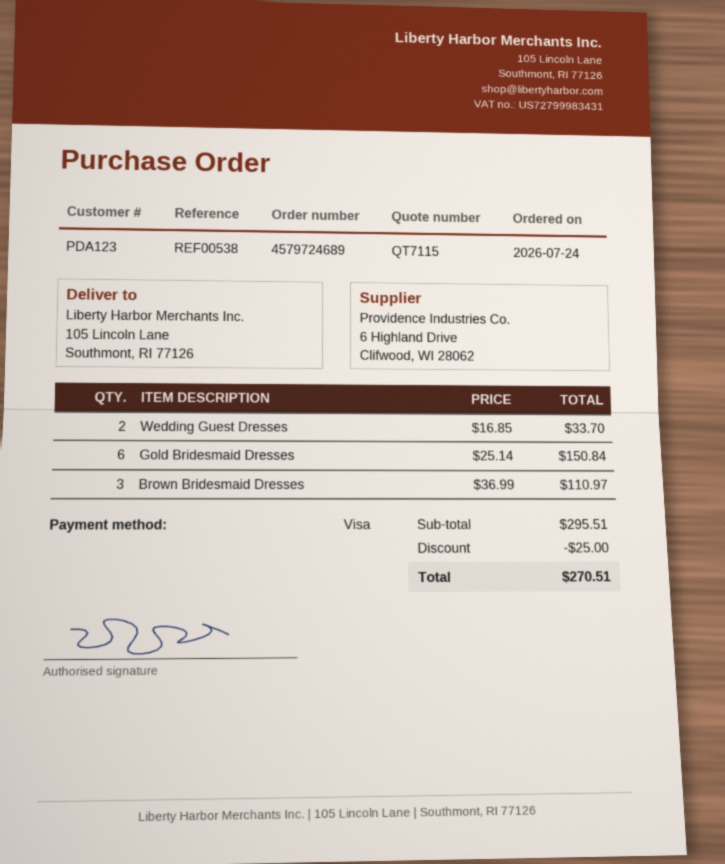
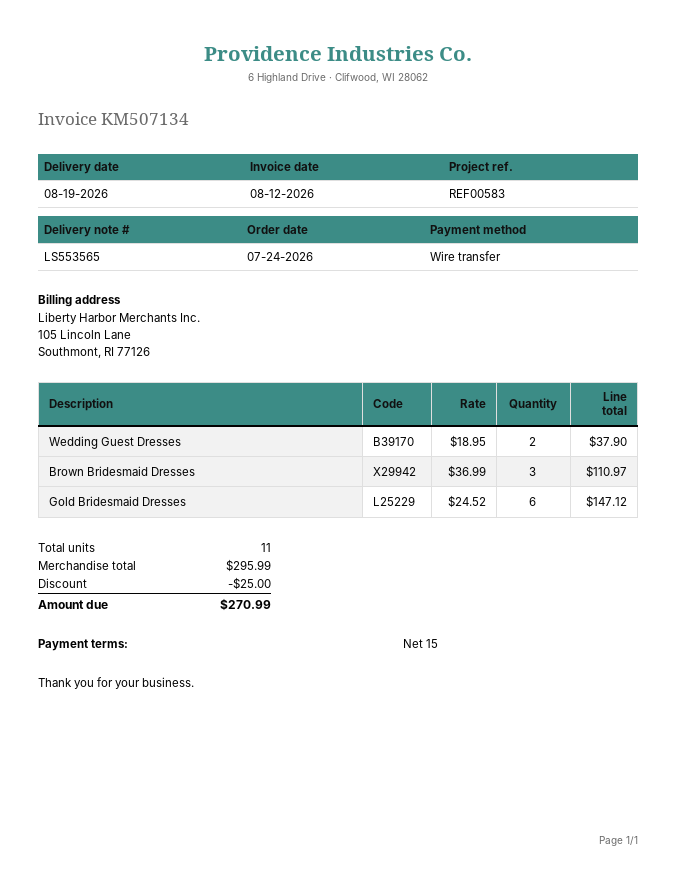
reference: REF00538 -> REF00583
payment method: Visa -> bank transfer
Wedding Guest Dresses: 2 x 16.85 = 33.70 -> 2 x 18.95 = 37.90
Gold Bridesmaid Dresses: 6 x 25.14 = 150.84 -> 6 x 24.52 = 147.12
subtotal: 295.51 -> 295.99
total: 270.51 -> 270.99

